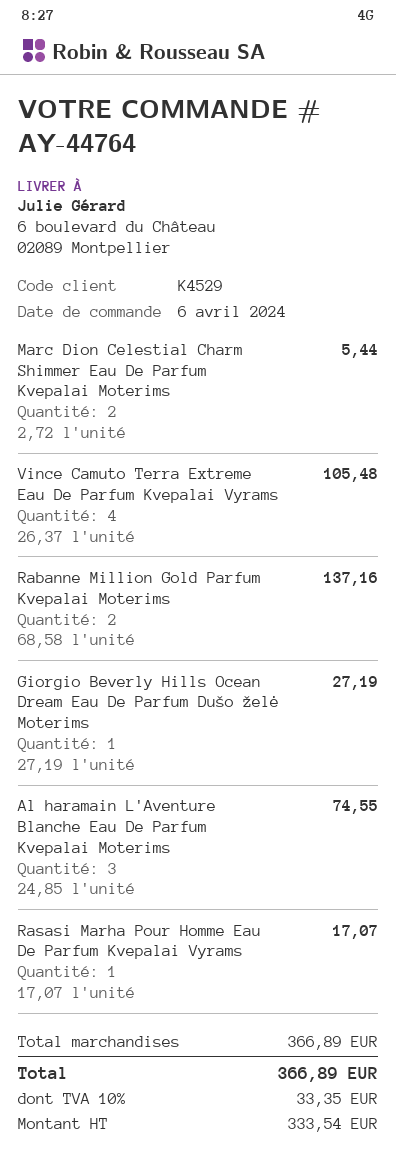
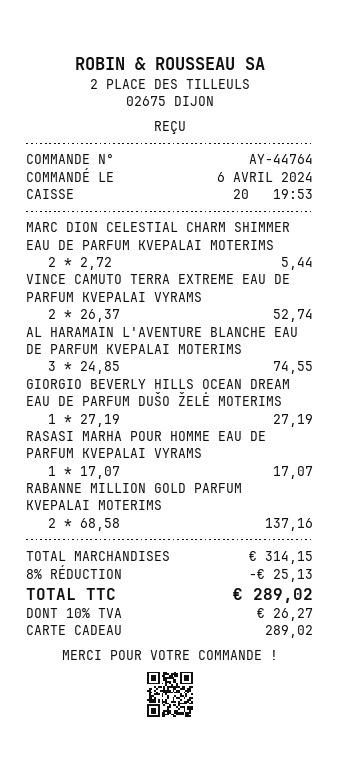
Vince Camuto Terra Extreme Eau De Parfum Kvepalai Vyrams: 4 x 26.37 = 105.48 -> 2 x 26.37 = 52.74
subtotal: 366.89 -> 314.15
discount: none -> 8% = 25.13
tax: 10% = 33.35 -> 10% = 26.27
total: 366.89 -> 289.02

